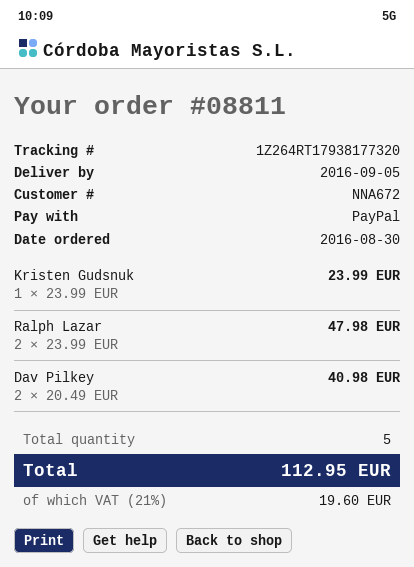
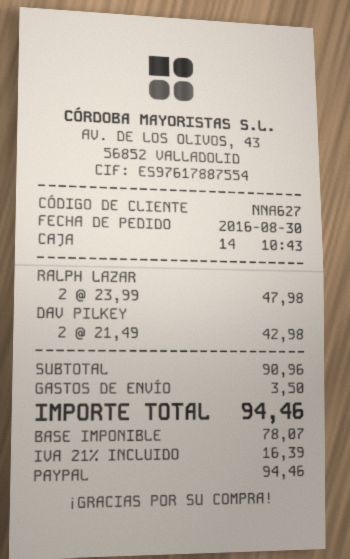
customer number: NNA672 -> NNA627
Kristen Gudsnuk: 1 x 23.99 = 23.99 -> none
Dav Pilkey: 2 x 20.49 = 40.98 -> 2 x 21.49 = 42.98
shipping: none -> 3.50
tax: 21% = 19.60 -> 21% = 16.39
total: 112.95 -> 94.46

